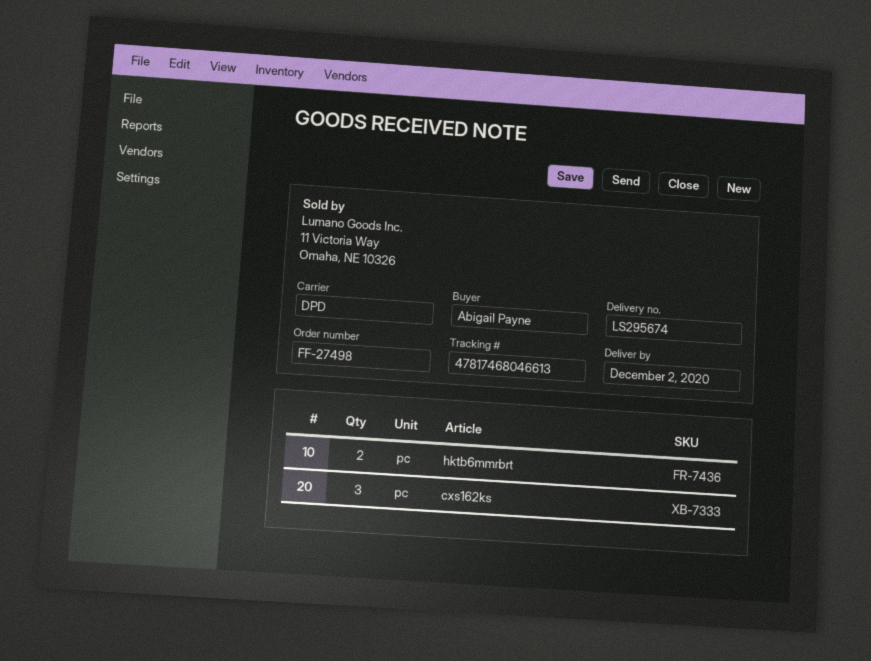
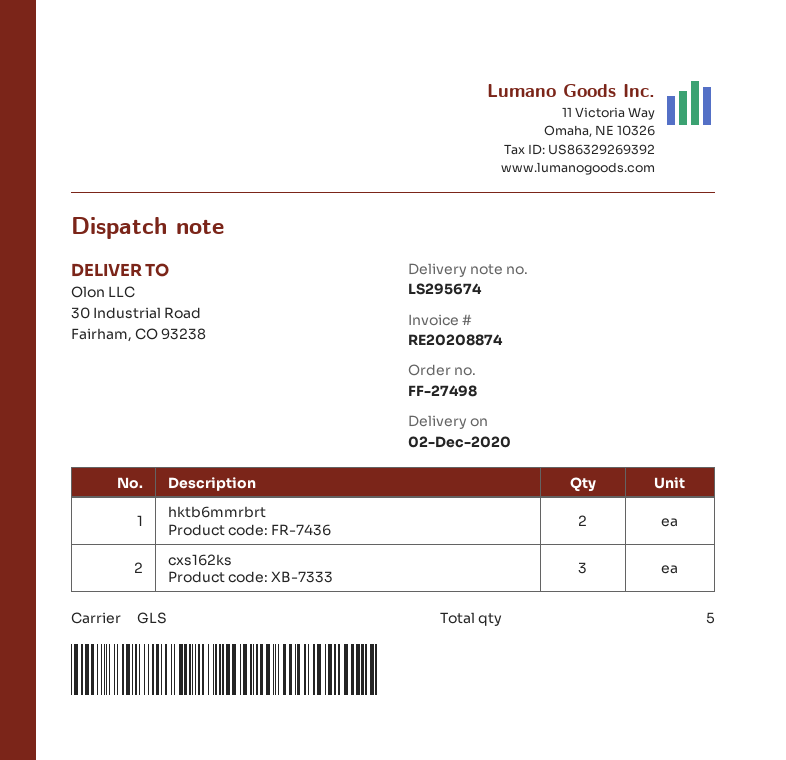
shipping method: DPD -> GLS

